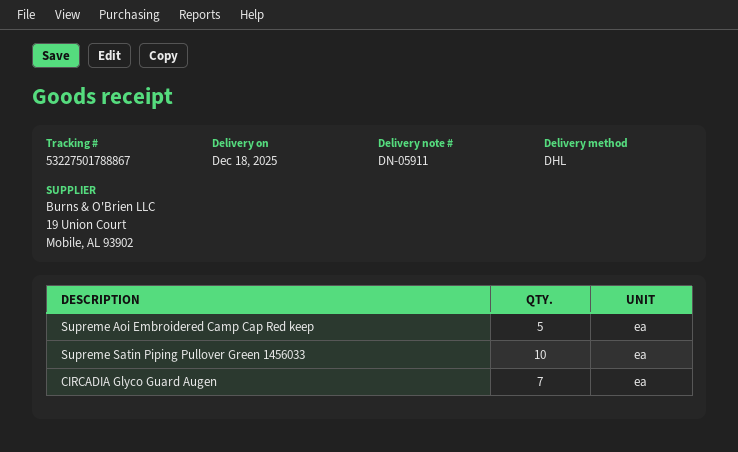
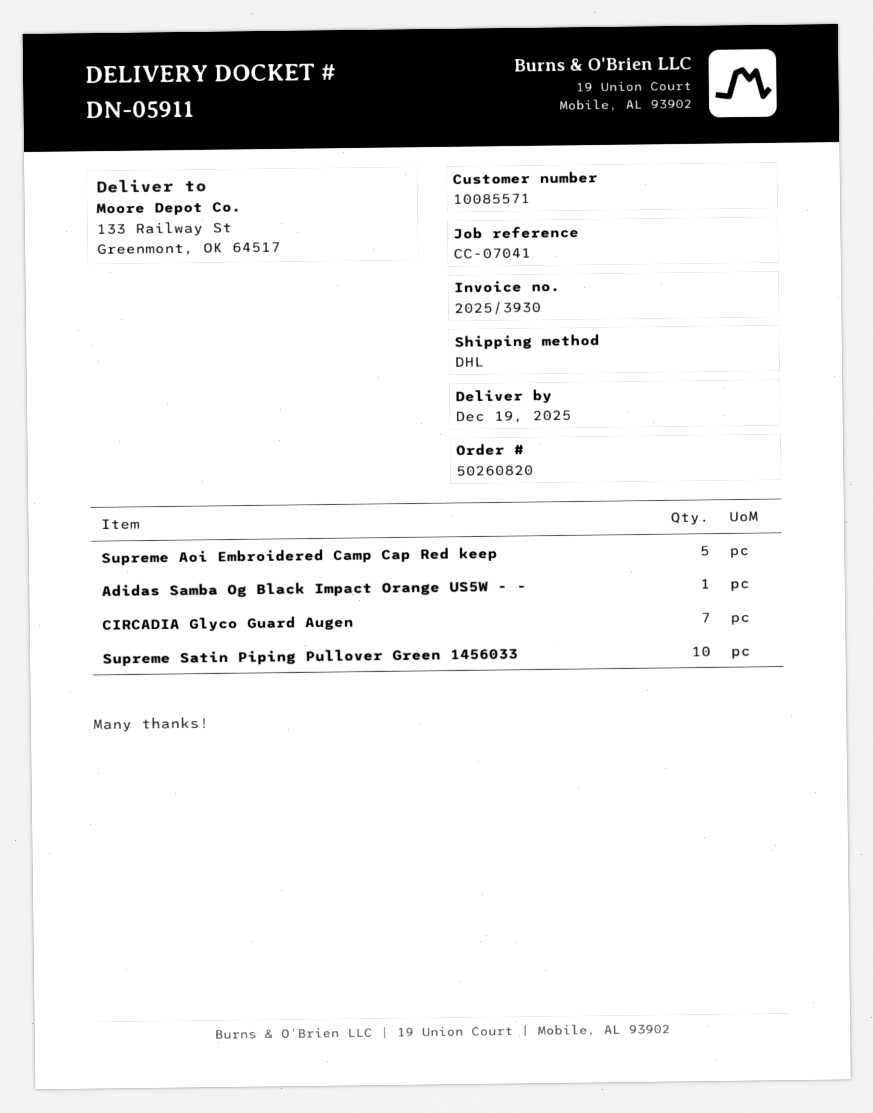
delivery date: 2025-12-18 -> 2025-12-19
Adidas Samba Og Black Impact Orange US5W - -: none -> 1

